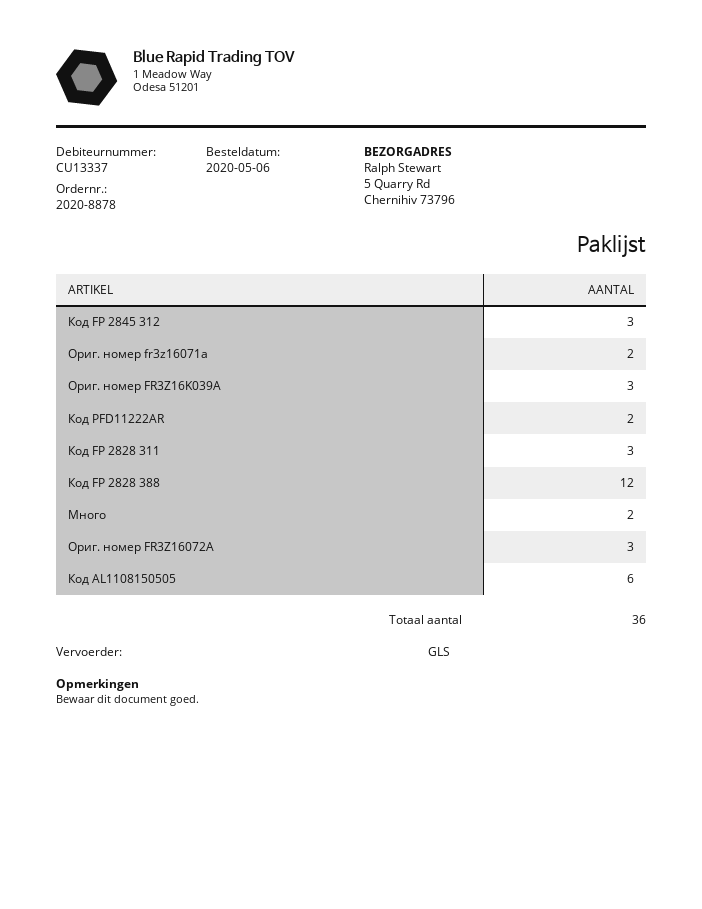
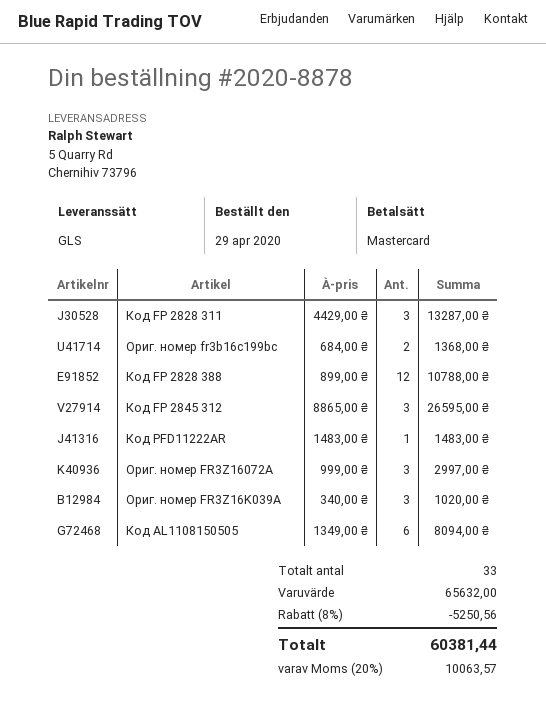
order date: 2020-05-06 -> 2020-04-29
Ориг. номер fr3z16071a: 2 -> none
Код PFD11222AR: 2 -> 1
Много: 2 -> none
Ориг. номер fr3b16c199bc: none -> 2
total quantity: 36 -> 33

